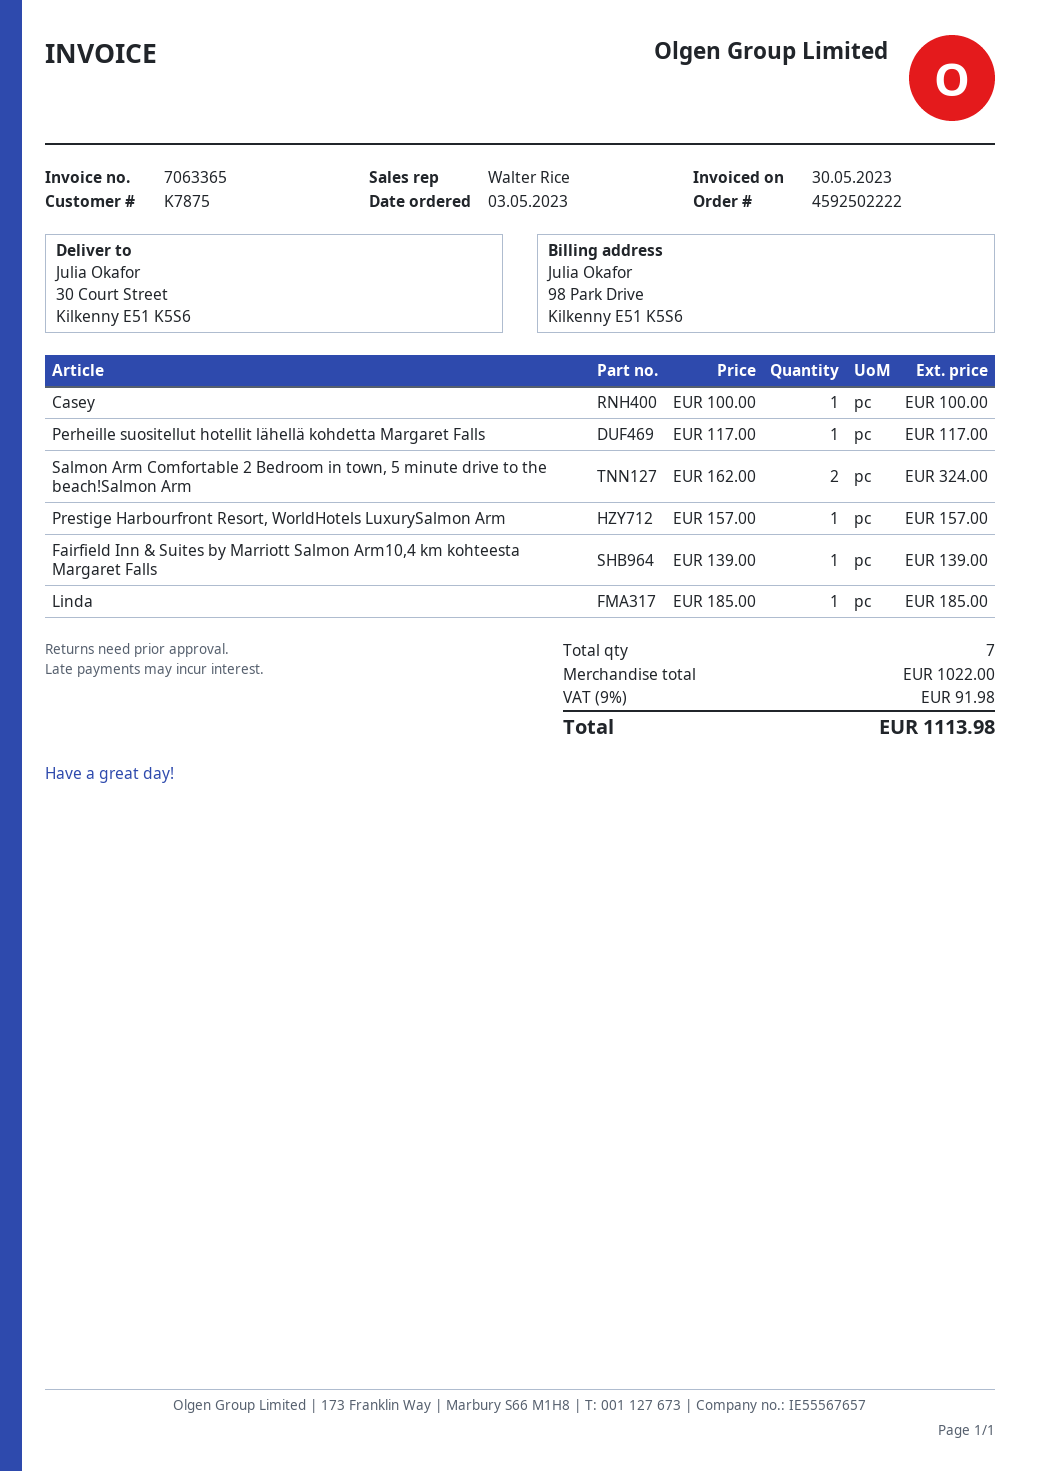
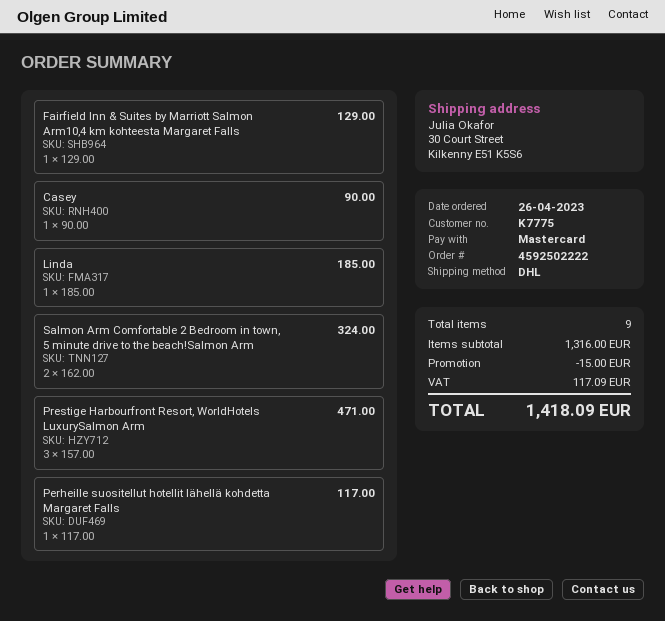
order date: 2023-05-03 -> 2023-04-26
customer number: K7875 -> K7775
Casey: 1 x 100.00 = 100.00 -> 1 x 90.00 = 90.00
Prestige Harbourfront Resort, WorldHotels LuxurySalmon Arm: 1 x 157.00 = 157.00 -> 3 x 157.00 = 471.00
Fairfield Inn & Suites by Marriott Salmon Arm10,4 km kohteesta Margaret Falls: 1 x 139.00 = 139.00 -> 1 x 129.00 = 129.00
total quantity: 7 -> 9
subtotal: 1022.00 -> 1316.00
discount: none -> 15.00
tax: 91.98 -> 117.09
total: 1113.98 -> 1418.09

